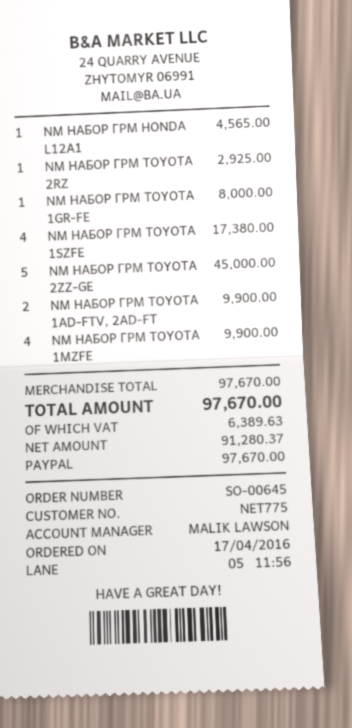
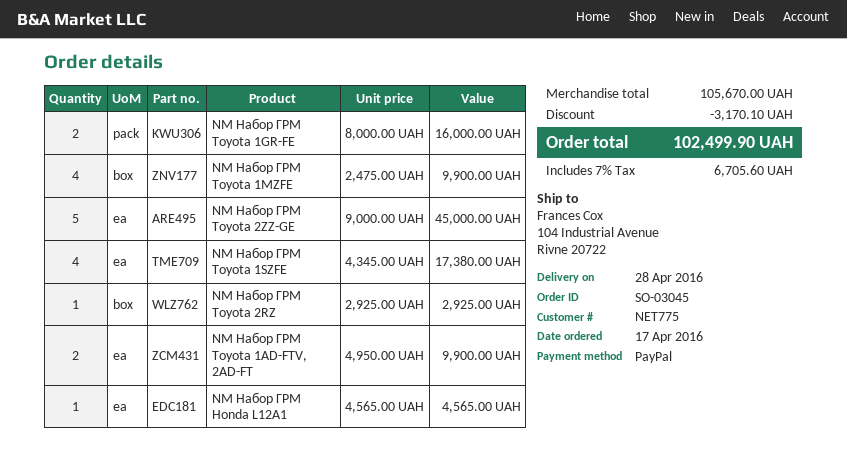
order number: SO-00645 -> SO-03045
NM НАБОР ГРМ TOYOTA 1GR-FE: 1 for 8000.00 -> 2 for 16000.00
subtotal: 97670.00 -> 105670.00
discount: none -> 3170.10
tax: 6389.63 -> 6705.60
total: 97670.00 -> 102499.90

